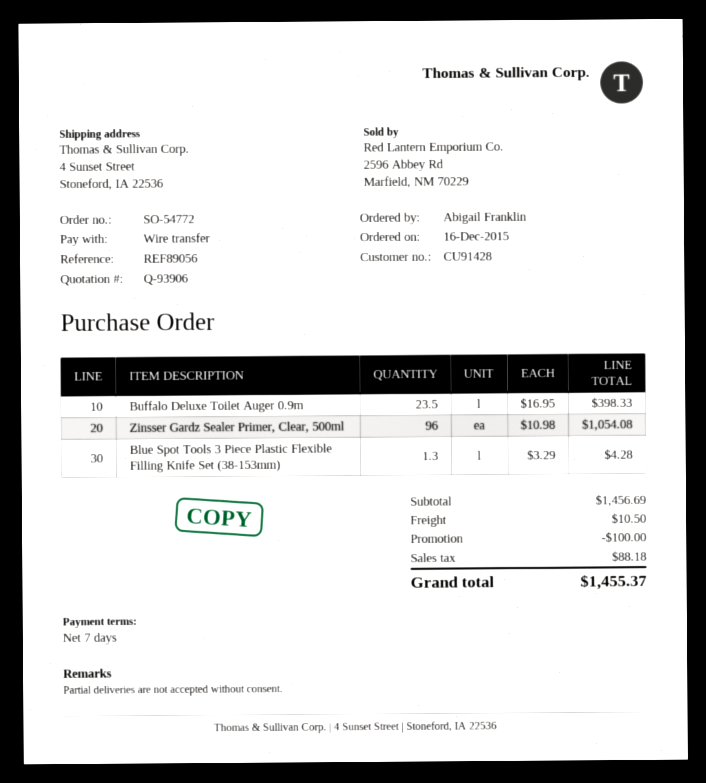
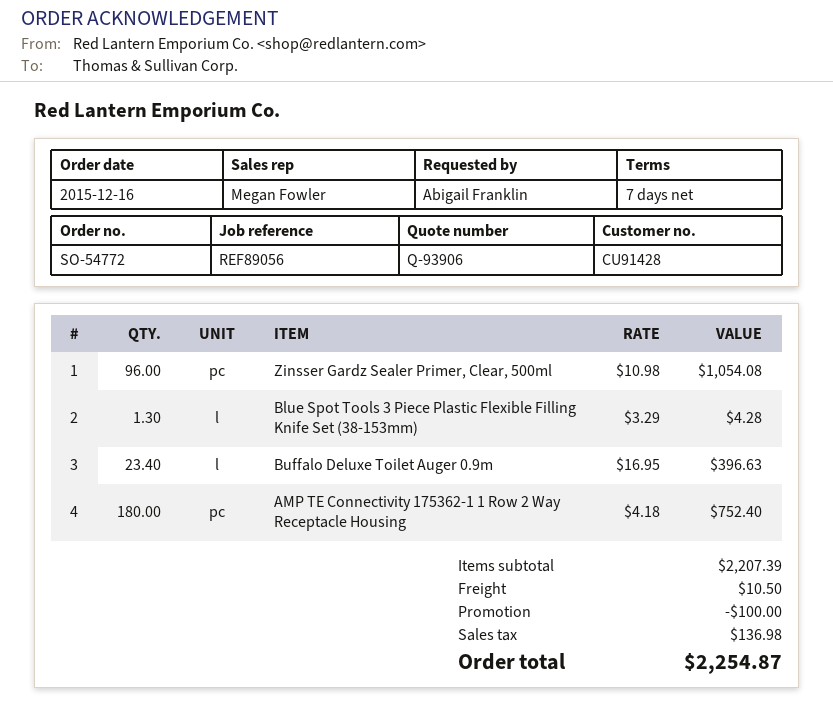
Buffalo Deluxe Toilet Auger 0.9m: 23.5 x 16.95 = 398.33 -> 23.4 x 16.95 = 396.63
AMP TE Connectivity 175362-1 1 Row 2 Way Receptacle Housing: none -> 180 x 4.18 = 752.40
subtotal: 1456.69 -> 2207.39
tax: 88.18 -> 136.98
total: 1455.37 -> 2254.87

